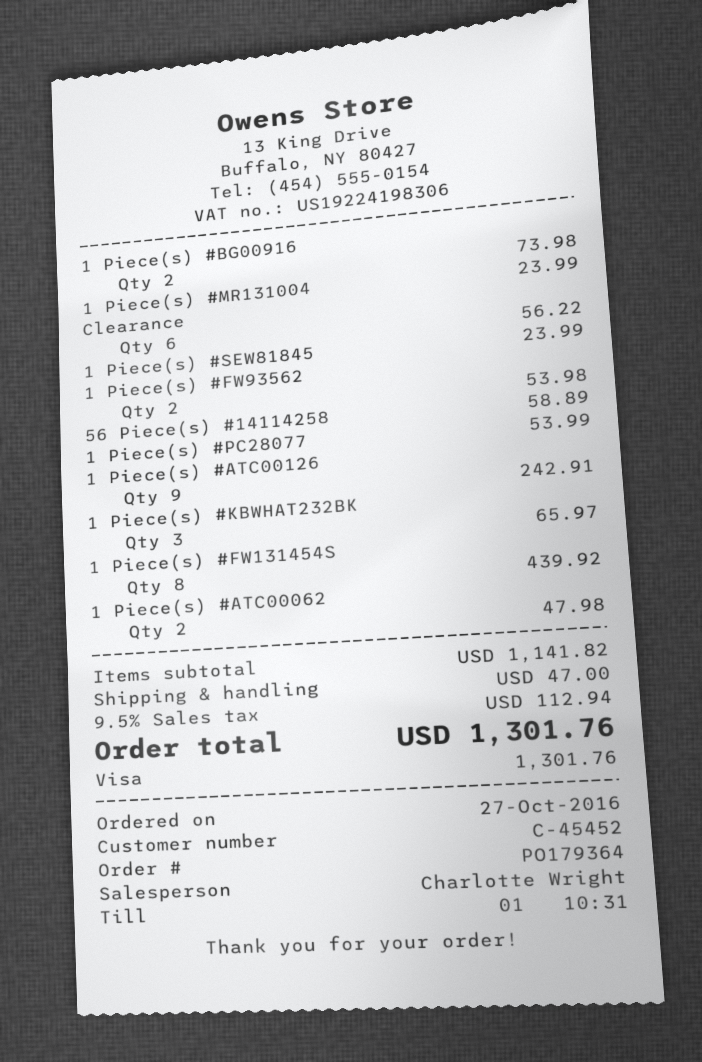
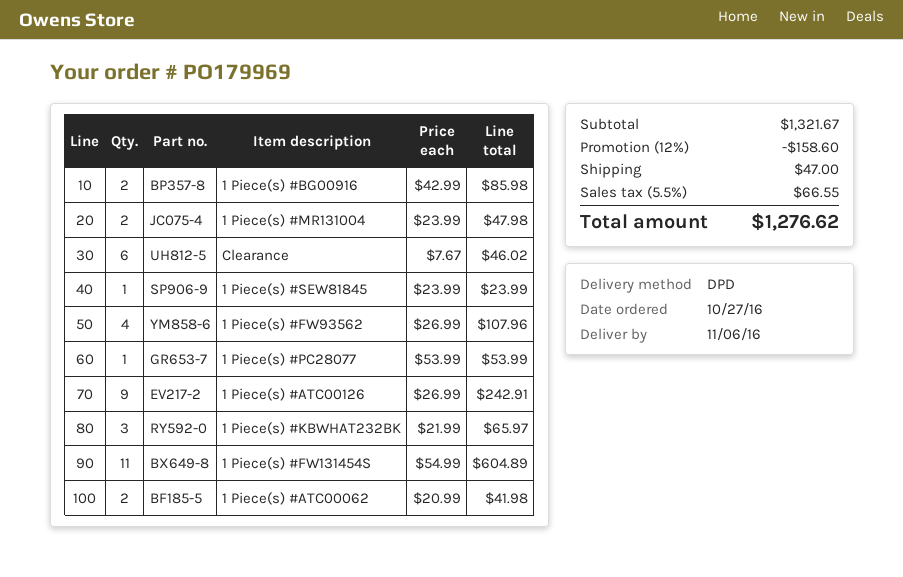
order number: PO179364 -> PO179969
1 Piece(s) #BG00916: 2 for 73.98 -> 2 for 85.98
1 Piece(s) #MR131004: 1 for 23.99 -> 2 for 47.98
Clearance: 6 for 56.22 -> 6 for 46.02
1 Piece(s) #FW93562: 2 for 53.98 -> 4 for 107.96
56 Piece(s) #14114258: 1 for 58.89 -> none
1 Piece(s) #FW131454S: 8 for 439.92 -> 11 for 604.89
1 Piece(s) #ATC00062: 2 for 47.98 -> 2 for 41.98
subtotal: 1141.82 -> 1321.67
discount: none -> 12% = 158.60
tax: 9.5% = 112.94 -> 5.5% = 66.55
total: 1301.76 -> 1276.62

